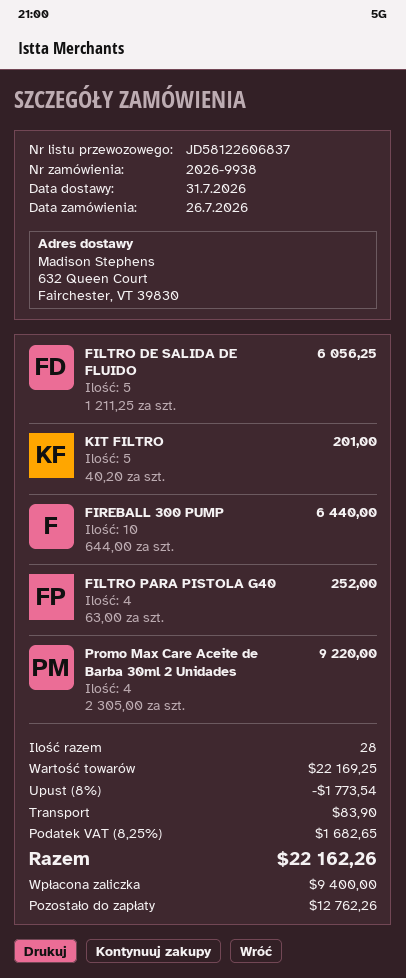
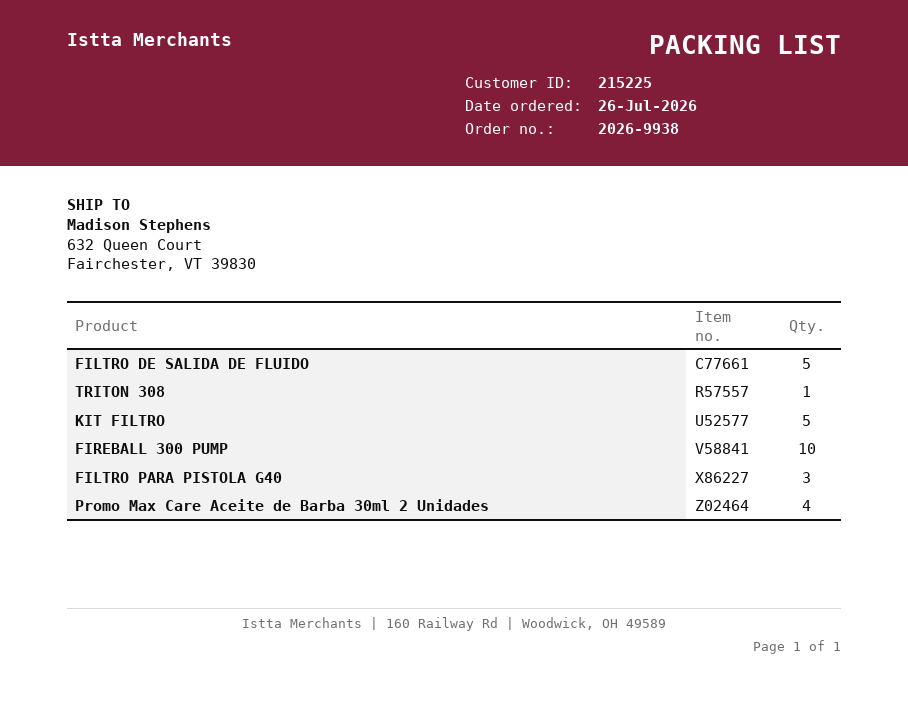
FILTRO PARA PISTOLA G40: 4 -> 3
TRITON 308: none -> 1

